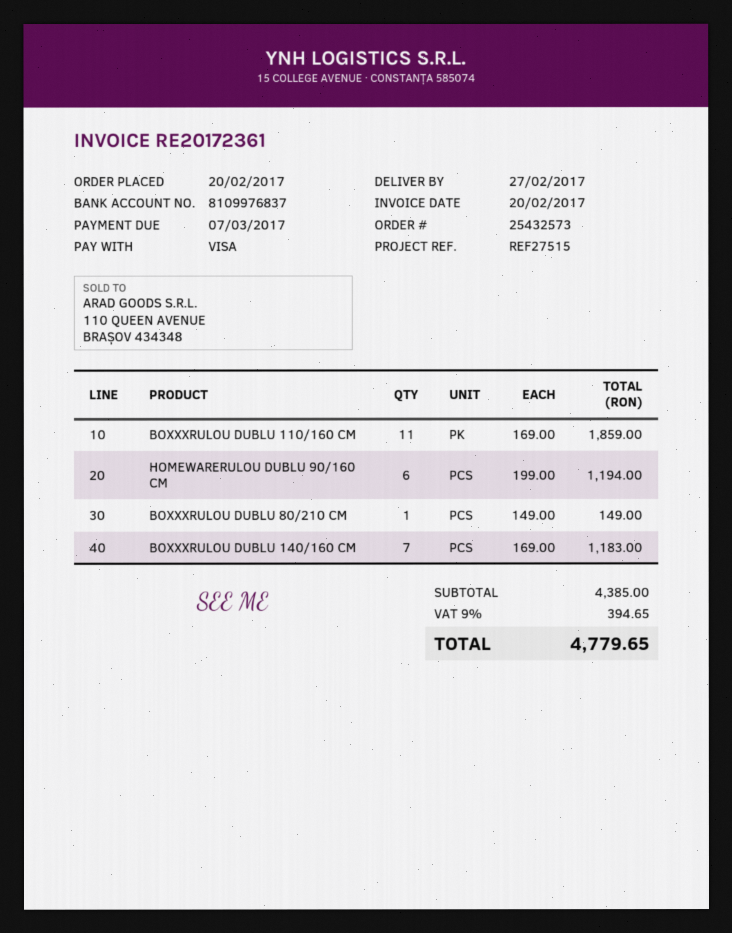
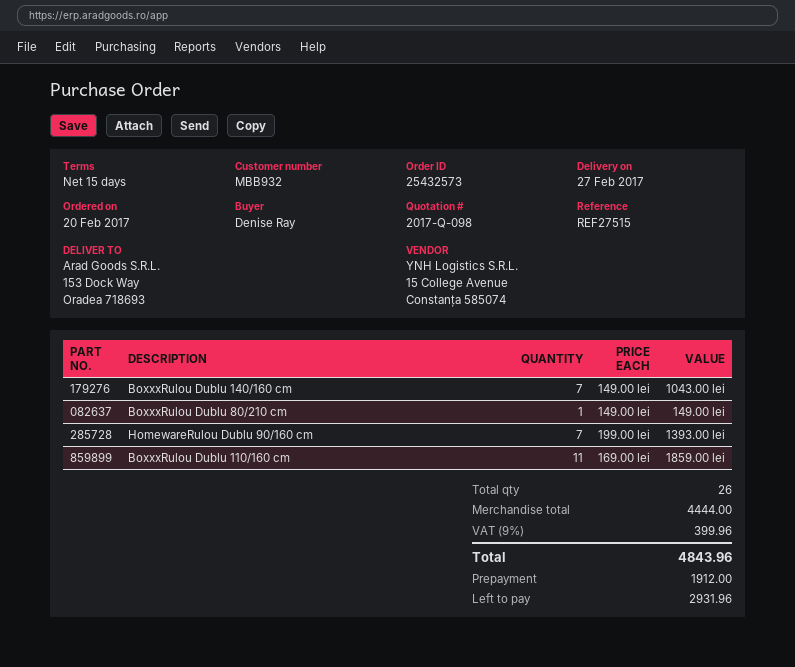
HOMEWARERULOU DUBLU 90/160 CM: 6 x 199.00 = 1194.00 -> 7 x 199.00 = 1393.00
BOXXXRULOU DUBLU 140/160 CM: 7 x 169.00 = 1183.00 -> 7 x 149.00 = 1043.00
subtotal: 4385.00 -> 4444.00
tax: 9% = 394.65 -> 9% = 399.96
total: 4779.65 -> 4843.96

